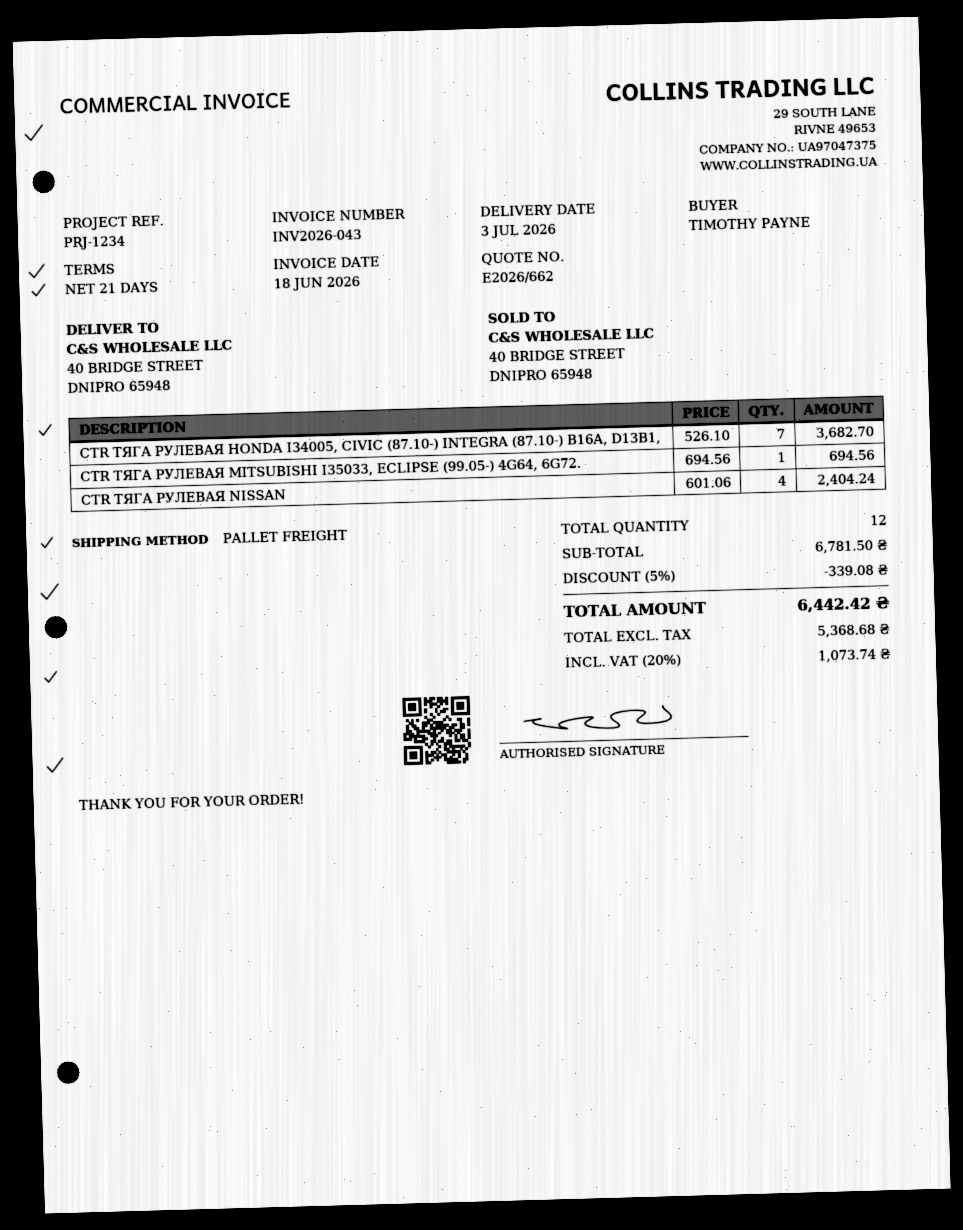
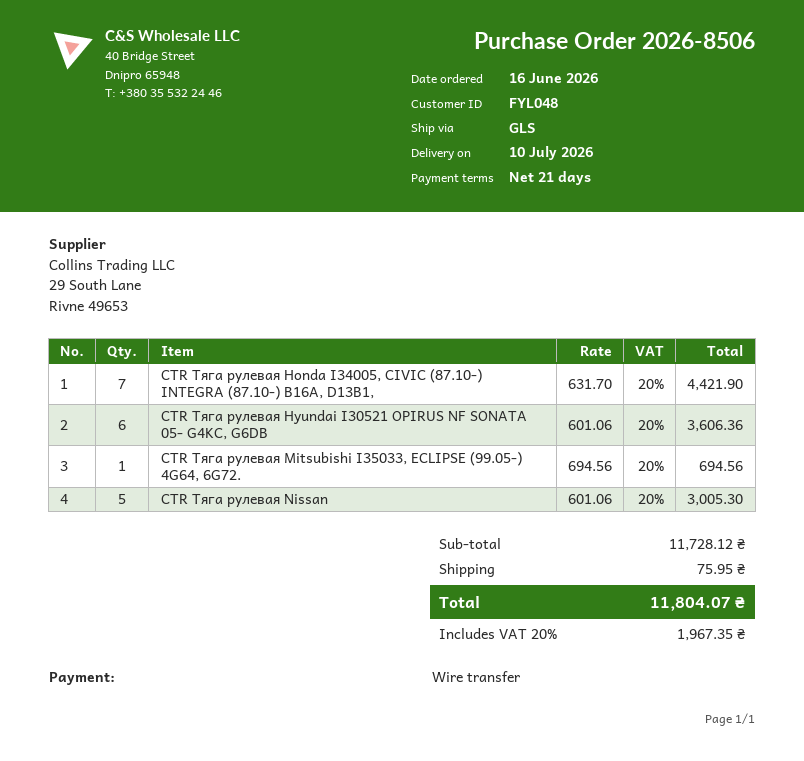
delivery date: 2026-07-03 -> 2026-07-10
shipping method: pallet freight -> GLS
CTR ТЯГА РУЛЕВАЯ HONDA I34005, CIVIC (87.10-) INTEGRA (87.10-) B16A, D13B1,: 7 x 526.10 = 3682.70 -> 7 x 631.70 = 4421.90
CTR ТЯГА РУЛЕВАЯ NISSAN: 4 x 601.06 = 2404.24 -> 5 x 601.06 = 3005.30
CTR Тяга рулевая Hyundai I30521 OPIRUS NF SONATA 05- G4KC, G6DB: none -> 6 x 601.06 = 3606.36
subtotal: 6781.50 -> 11728.12
discount: 5% = 339.08 -> none
shipping: none -> 75.95
tax: 20% = 1073.74 -> 20% = 1967.35
total: 6442.42 -> 11804.07

